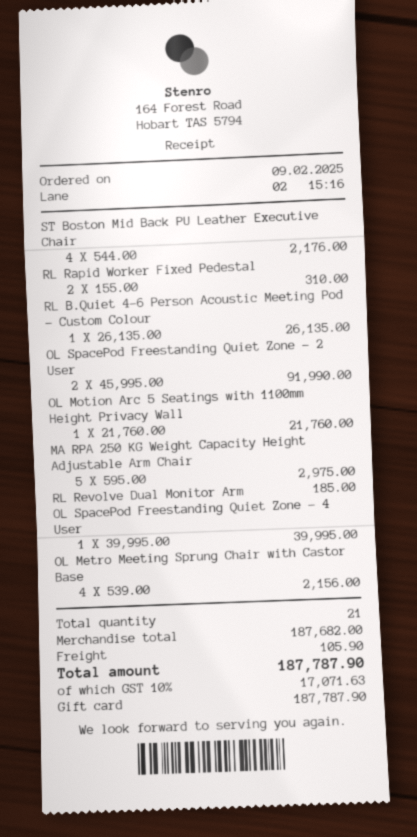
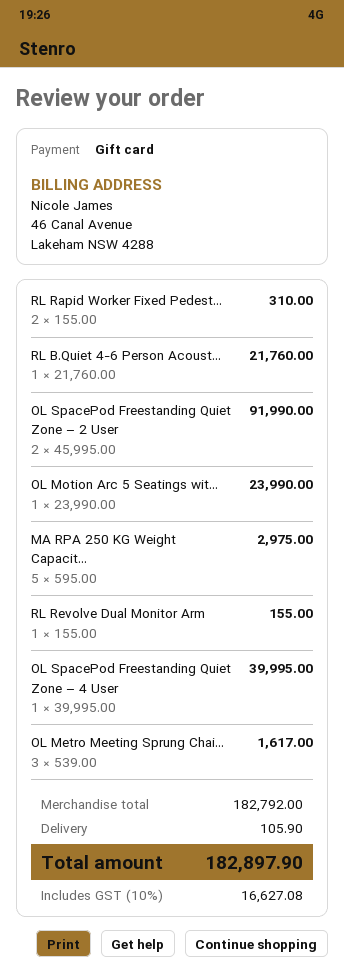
ST Boston Mid Back PU Leather Executive Chair: 4 x 544.00 = 2176.00 -> none
RL B.Quiet 4-6 Person Acoustic Meeting Pod – Custom Colour: 1 x 26135.00 = 26135.00 -> 1 x 21760.00 = 21760.00
OL Motion Arc 5 Seatings with 1100mm Height Privacy Wall: 1 x 21760.00 = 21760.00 -> 1 x 23990.00 = 23990.00
RL Revolve Dual Monitor Arm: 1 x 185.00 = 185.00 -> 1 x 155.00 = 155.00
OL Metro Meeting Sprung Chair with Castor Base: 4 x 539.00 = 2156.00 -> 3 x 539.00 = 1617.00
subtotal: 187682.00 -> 182792.00
tax: 10% = 17071.63 -> 10% = 16627.08
total: 187787.90 -> 182897.90

